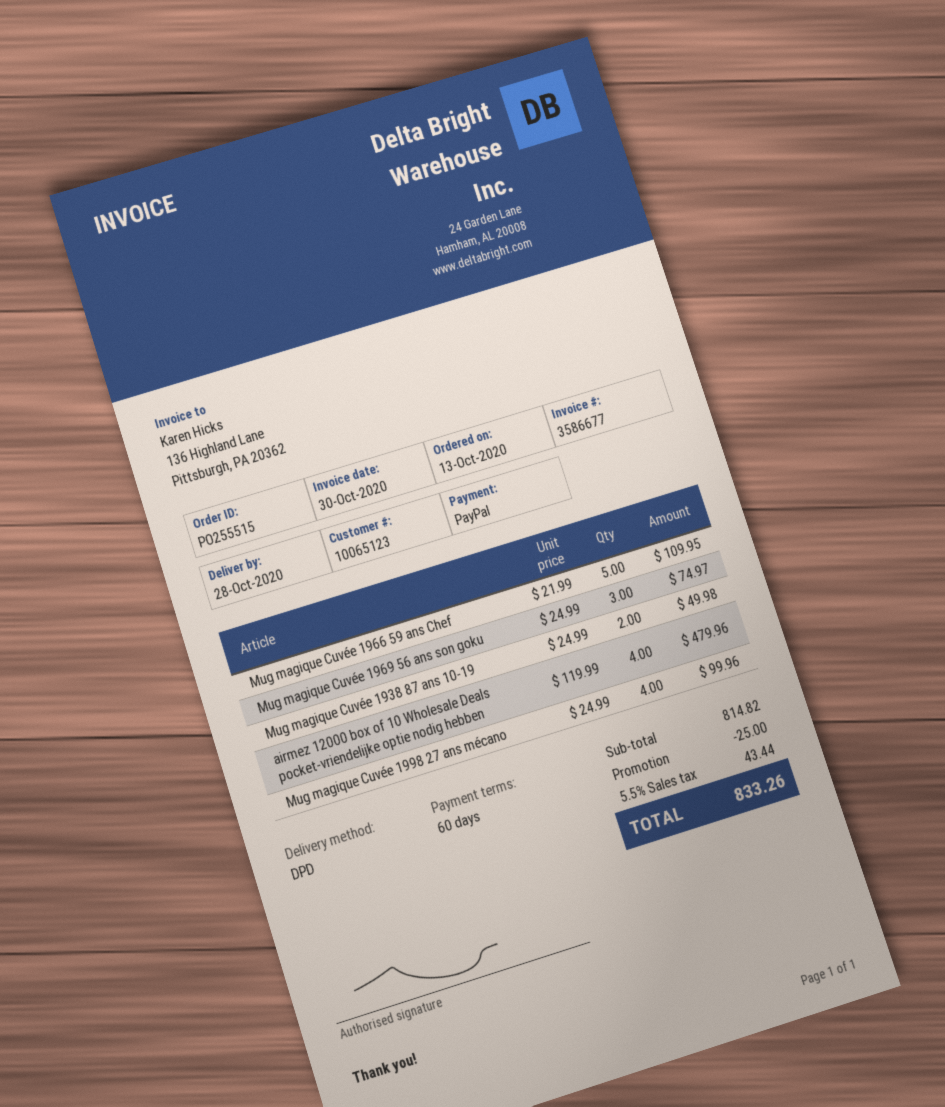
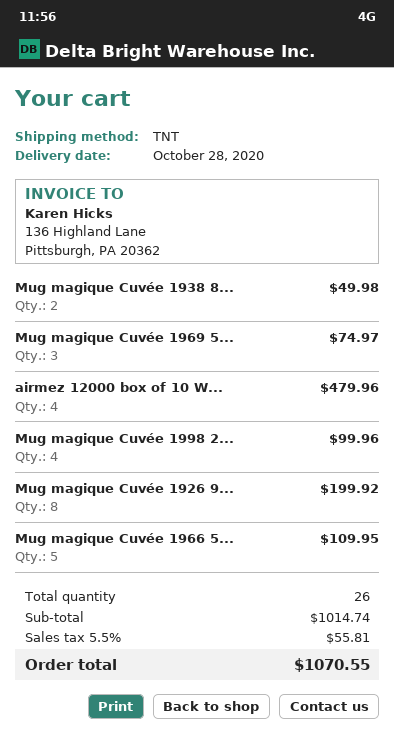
shipping method: DPD -> TNT
Mug magique Cuvée 1926 9...: none -> 8 for 199.92
subtotal: 814.82 -> 1014.74
discount: 25.00 -> none
tax: 5.5% = 43.44 -> 5.5% = 55.81
total: 833.26 -> 1070.55

